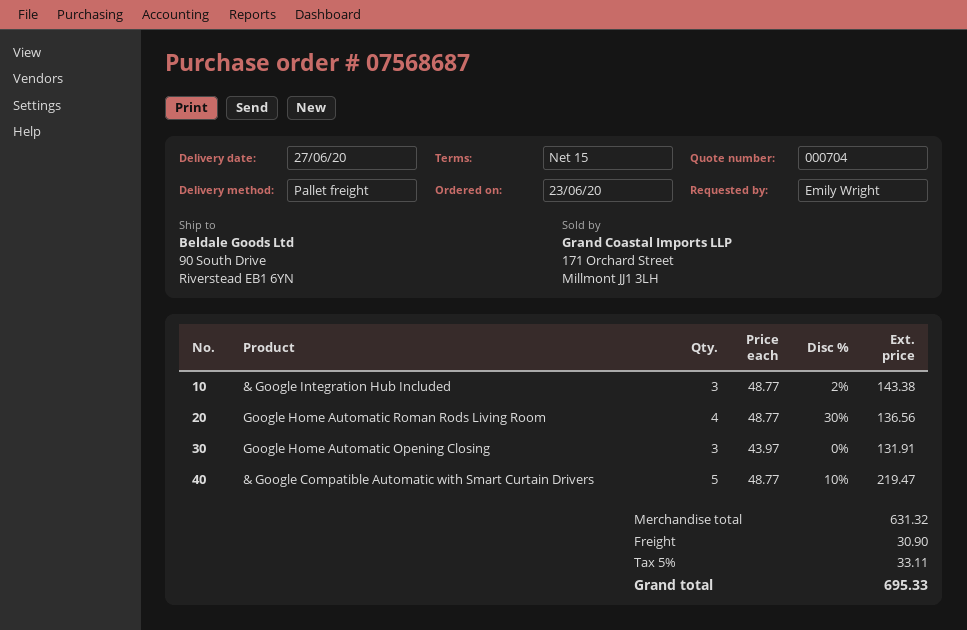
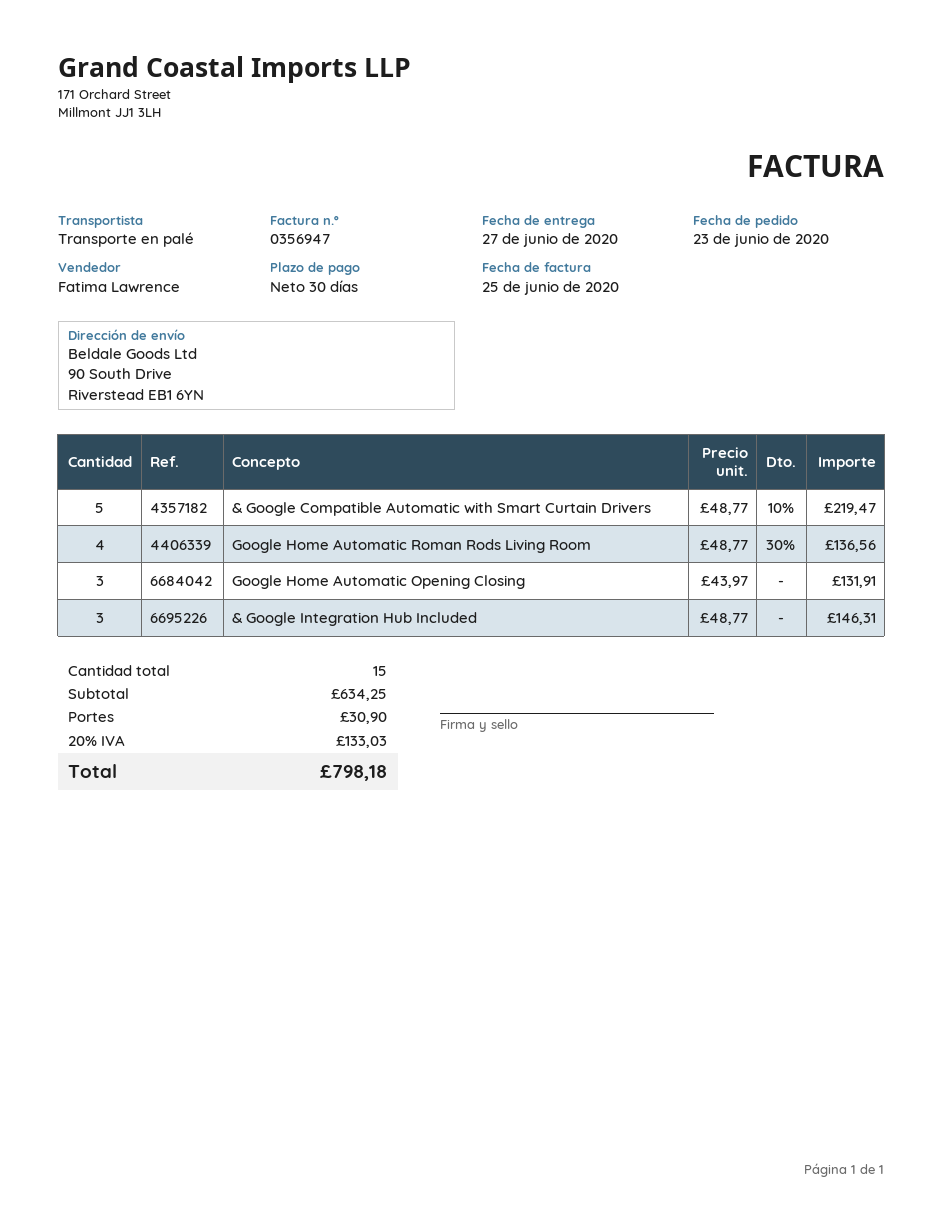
payment terms: 15 days -> 30 days
& Google Integration Hub Included: 3 x 48.77 - 2% = 143.38 -> 3 x 48.77 = 146.31
subtotal: 631.32 -> 634.25
tax: 5% = 33.11 -> 20% = 133.03
total: 695.33 -> 798.18

